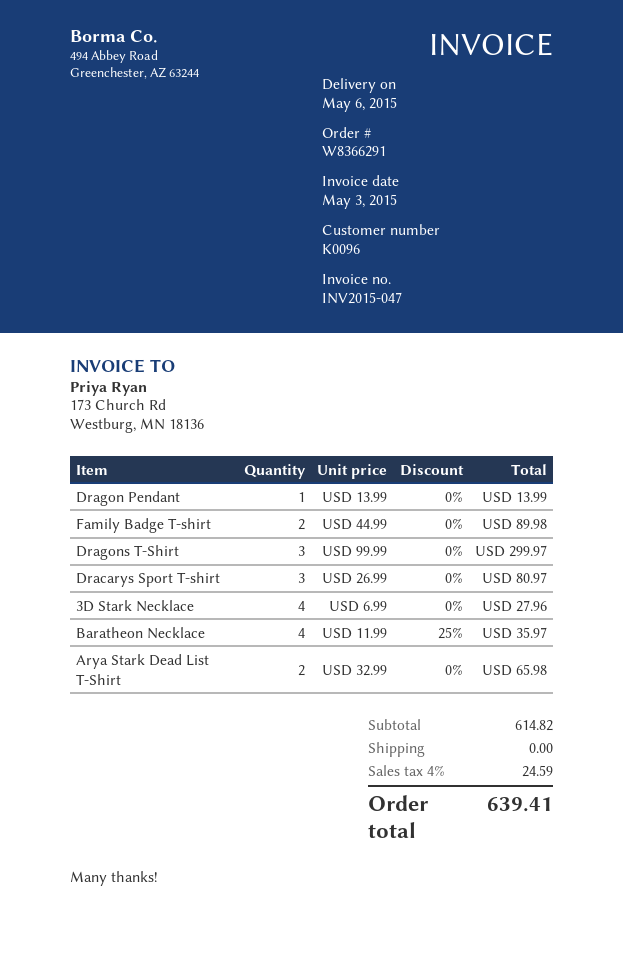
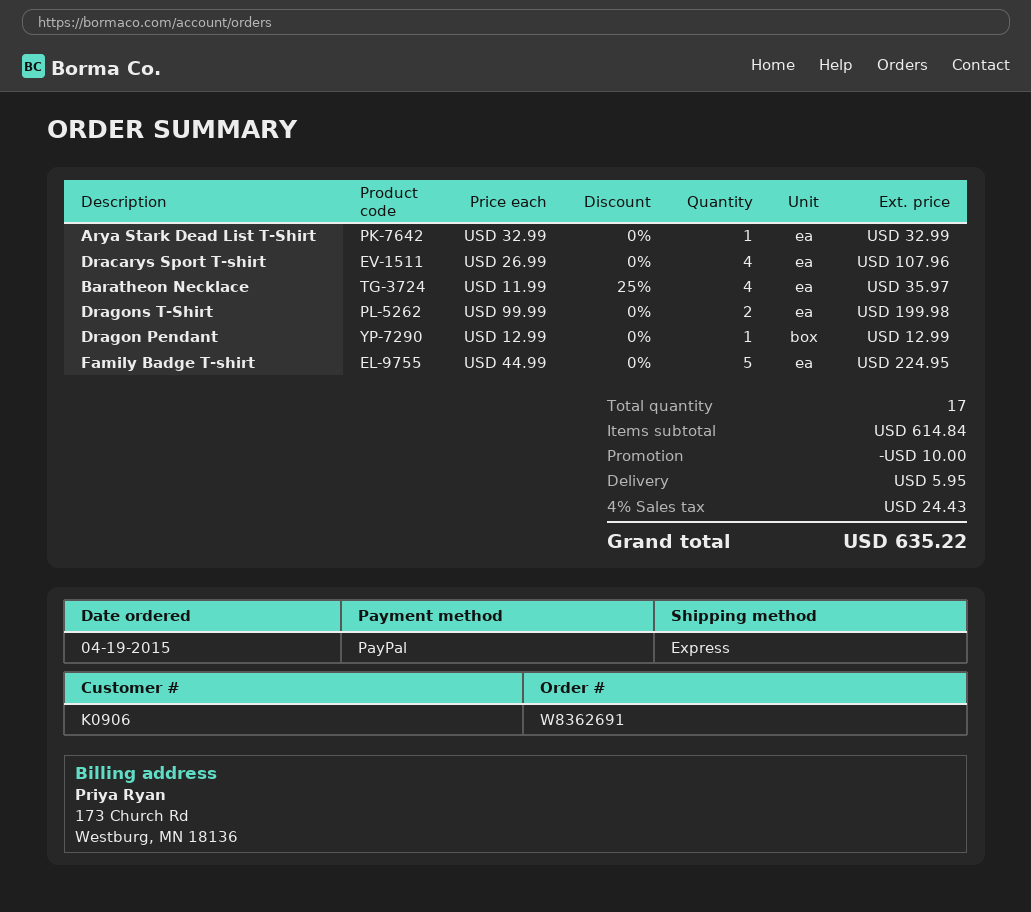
order number: W8366291 -> W8362691
customer number: K0096 -> K0906
Dragon Pendant: 1 x 13.99 = 13.99 -> 1 x 12.99 = 12.99
Family Badge T-shirt: 2 x 44.99 = 89.98 -> 5 x 44.99 = 224.95
Dragons T-Shirt: 3 x 99.99 = 299.97 -> 2 x 99.99 = 199.98
Dracarys Sport T-shirt: 3 x 26.99 = 80.97 -> 4 x 26.99 = 107.96
3D Stark Necklace: 4 x 6.99 = 27.96 -> none
Arya Stark Dead List T-Shirt: 2 x 32.99 = 65.98 -> 1 x 32.99 = 32.99
subtotal: 614.82 -> 614.84
discount: none -> 10.00
shipping: 0.00 -> 5.95
tax: 4% = 24.59 -> 4% = 24.43
total: 639.41 -> 635.22

